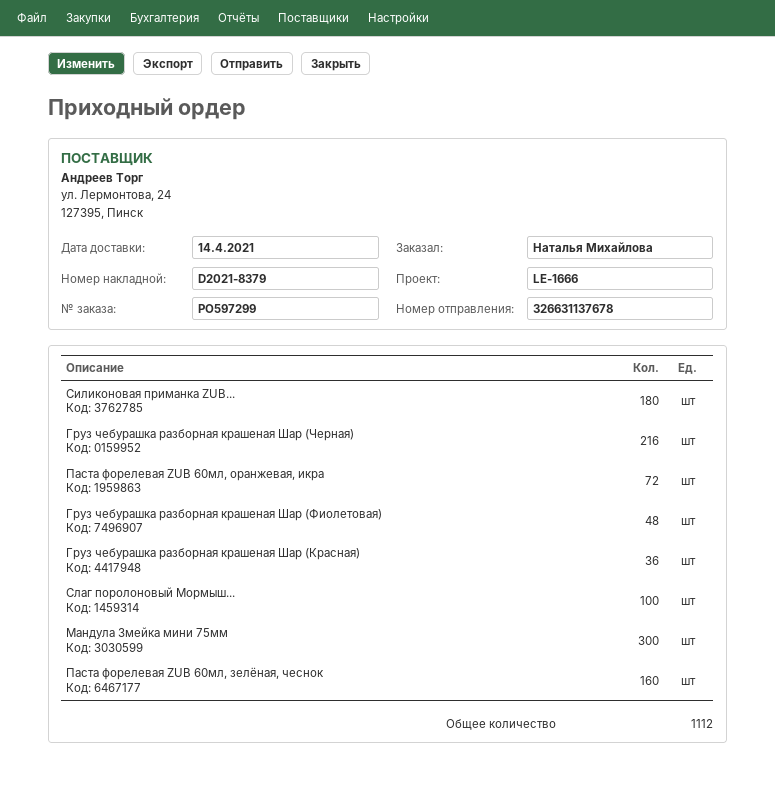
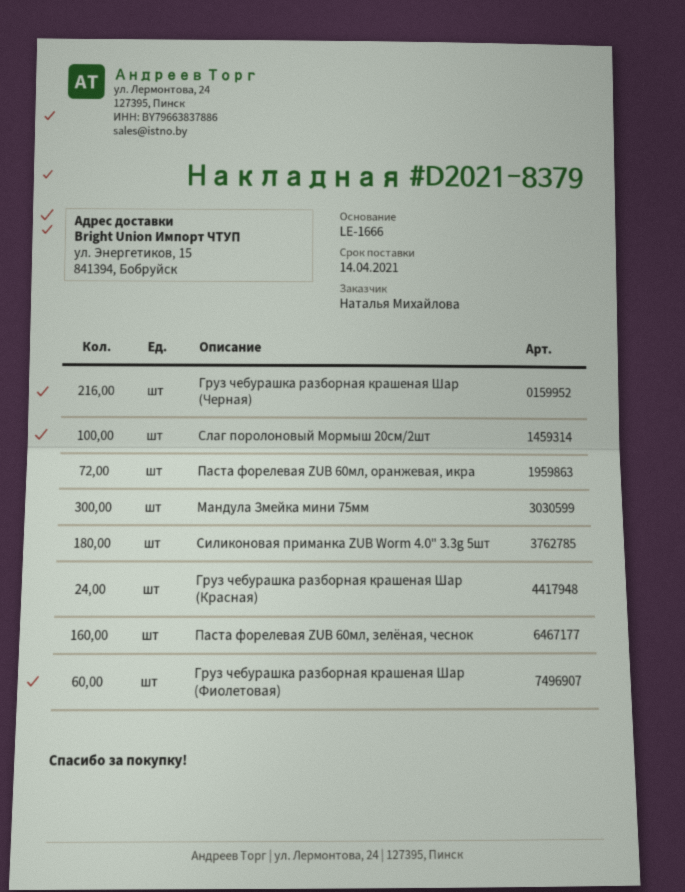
Груз чебурашка разборная крашеная Шар (Фиолетовая): 48 -> 60
Груз чебурашка разборная крашеная Шар (Красная): 36 -> 24

